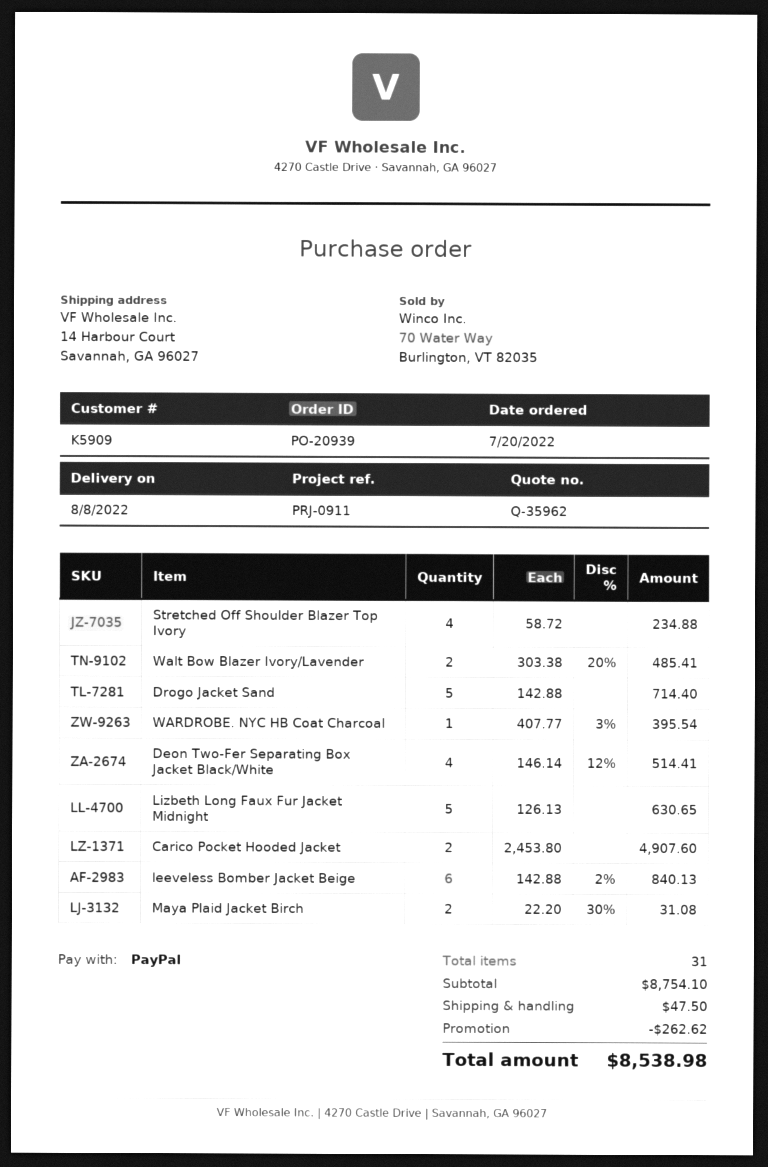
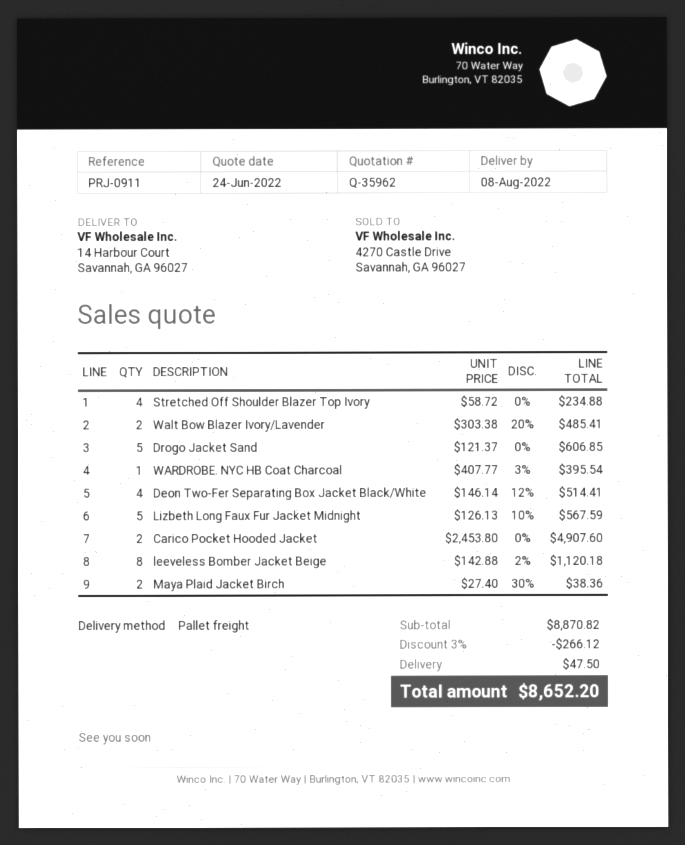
Drogo Jacket Sand: 5 x 142.88 = 714.40 -> 5 x 121.37 = 606.85
Lizbeth Long Faux Fur Jacket Midnight: 5 x 126.13 = 630.65 -> 5 x 126.13 - 10% = 567.59
leeveless Bomber Jacket Beige: 6 x 142.88 - 2% = 840.13 -> 8 x 142.88 - 2% = 1120.18
Maya Plaid Jacket Birch: 2 x 22.20 - 30% = 31.08 -> 2 x 27.40 - 30% = 38.36
subtotal: 8754.10 -> 8870.82
discount: 262.62 -> 266.12
total: 8538.98 -> 8652.20

